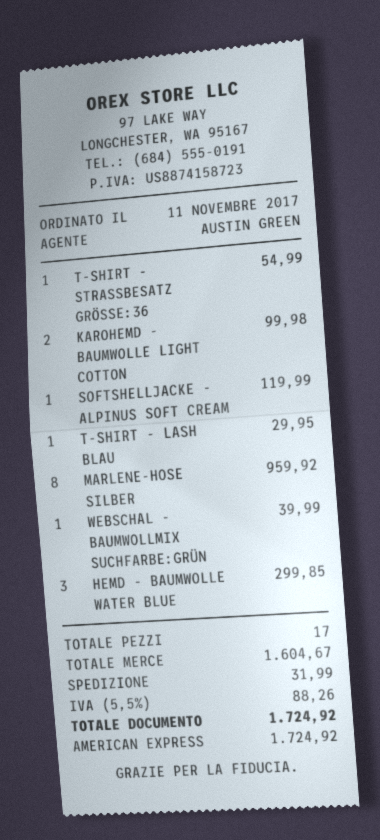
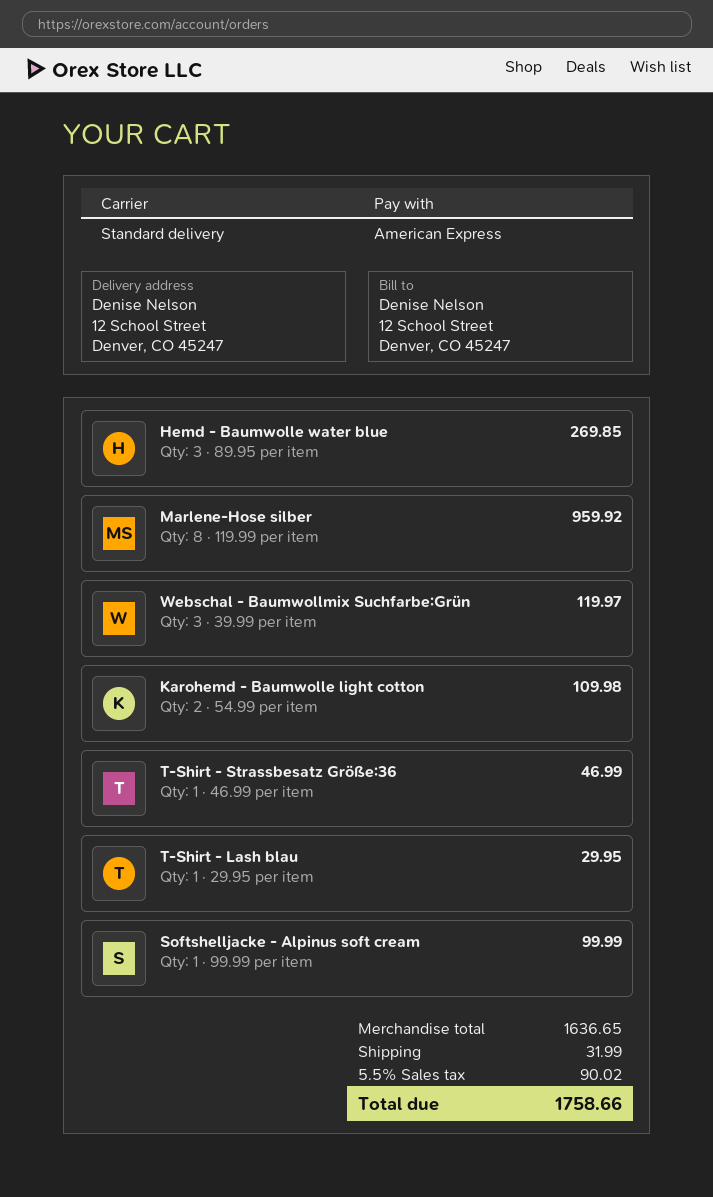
T-SHIRT - STRASSBESATZ GRÖSSE:36: 1 for 54.99 -> 1 for 46.99
KAROHEMD - BAUMWOLLE LIGHT COTTON: 2 for 99.98 -> 2 for 109.98
SOFTSHELLJACKE - ALPINUS SOFT CREAM: 1 for 119.99 -> 1 for 99.99
WEBSCHAL - BAUMWOLLMIX SUCHFARBE:GRÜN: 1 for 39.99 -> 3 for 119.97
HEMD - BAUMWOLLE WATER BLUE: 3 for 299.85 -> 3 for 269.85
subtotal: 1604.67 -> 1636.65
tax: 5.5% = 88.26 -> 5.5% = 90.02
total: 1724.92 -> 1758.66

